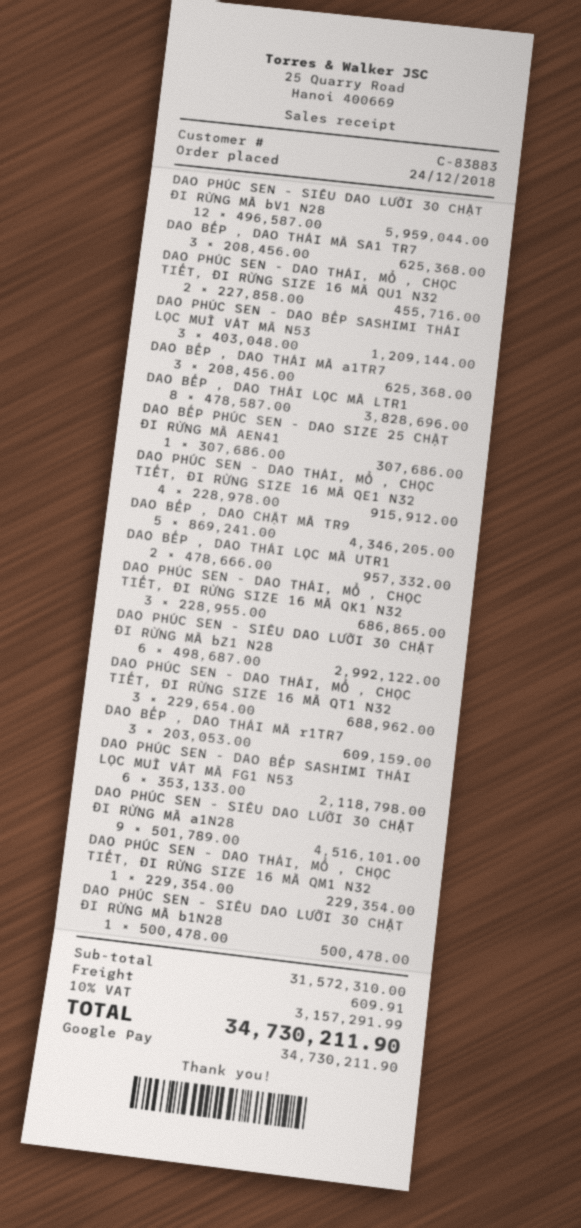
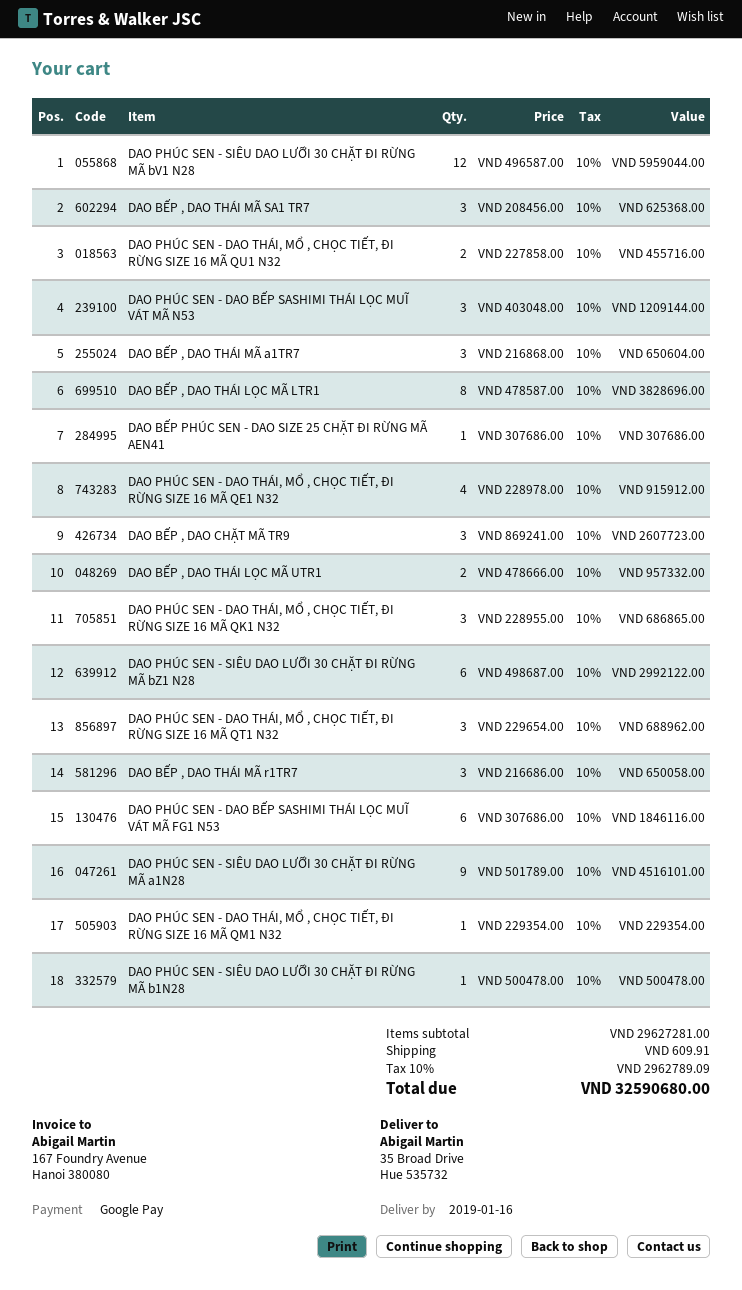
DAO BẾP , DAO THÁI MÃ a1TR7: 3 x 208456.00 = 625368.00 -> 3 x 216868.00 = 650604.00
DAO BẾP , DAO CHẶT MÃ TR9: 5 x 869241.00 = 4346205.00 -> 3 x 869241.00 = 2607723.00
DAO BẾP , DAO THÁI MÃ r1TR7: 3 x 203053.00 = 609159.00 -> 3 x 216686.00 = 650058.00
DAO PHÚC SEN - DAO BẾP SASHIMI THÁI LỌC MUĨ VÁT MÃ FG1 N53: 6 x 353133.00 = 2118798.00 -> 6 x 307686.00 = 1846116.00
subtotal: 31572310.00 -> 29627281.00
tax: 10% = 3157291.99 -> 10% = 2962789.09
total: 34730211.90 -> 32590680.00

